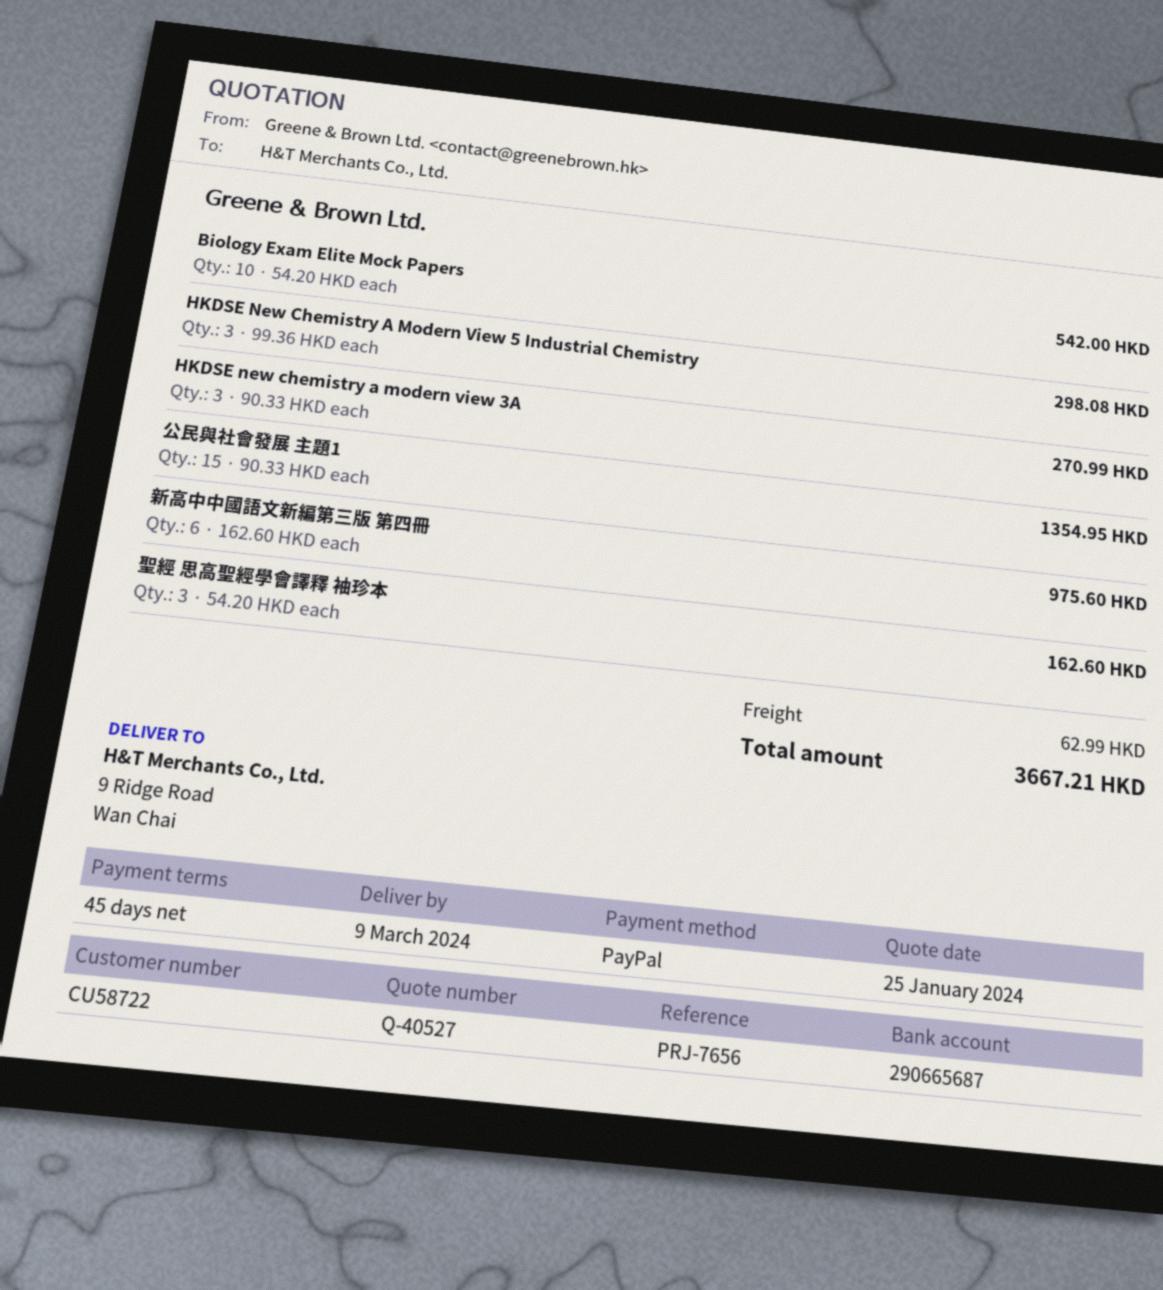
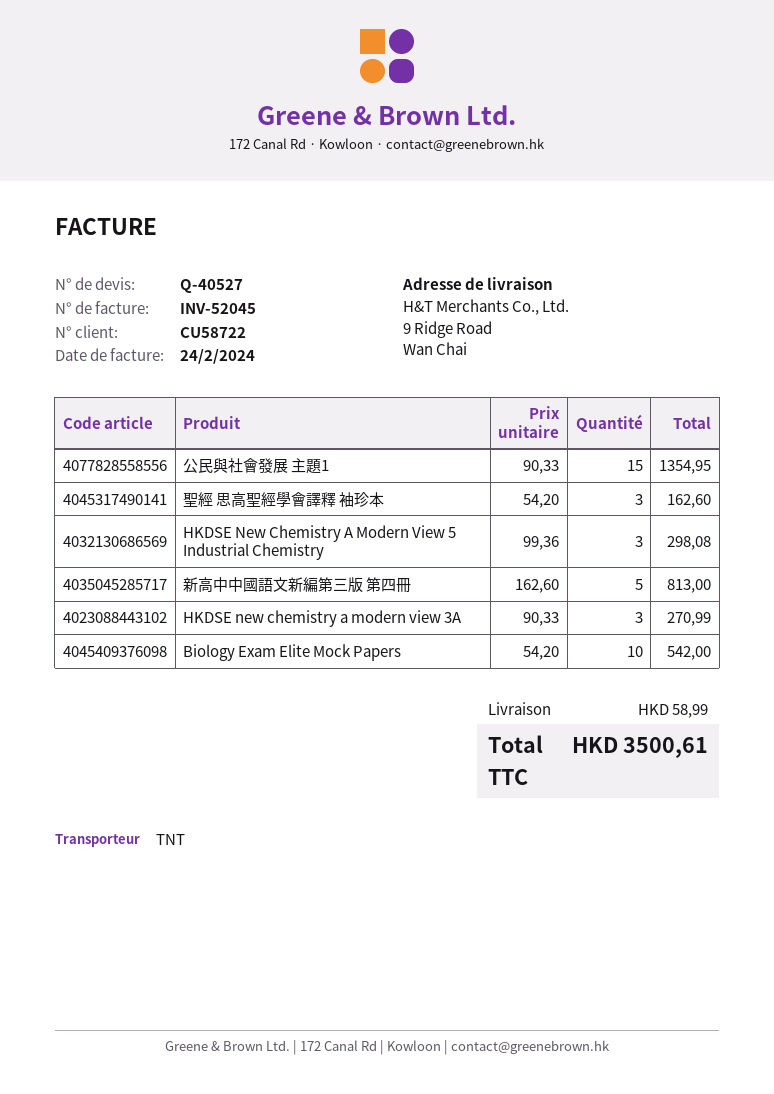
新高中中國語文新編第三版 第四冊: 6 x 162.60 = 975.60 -> 5 x 162.60 = 813.00
shipping: 62.99 -> 58.99
total: 3667.21 -> 3500.61

